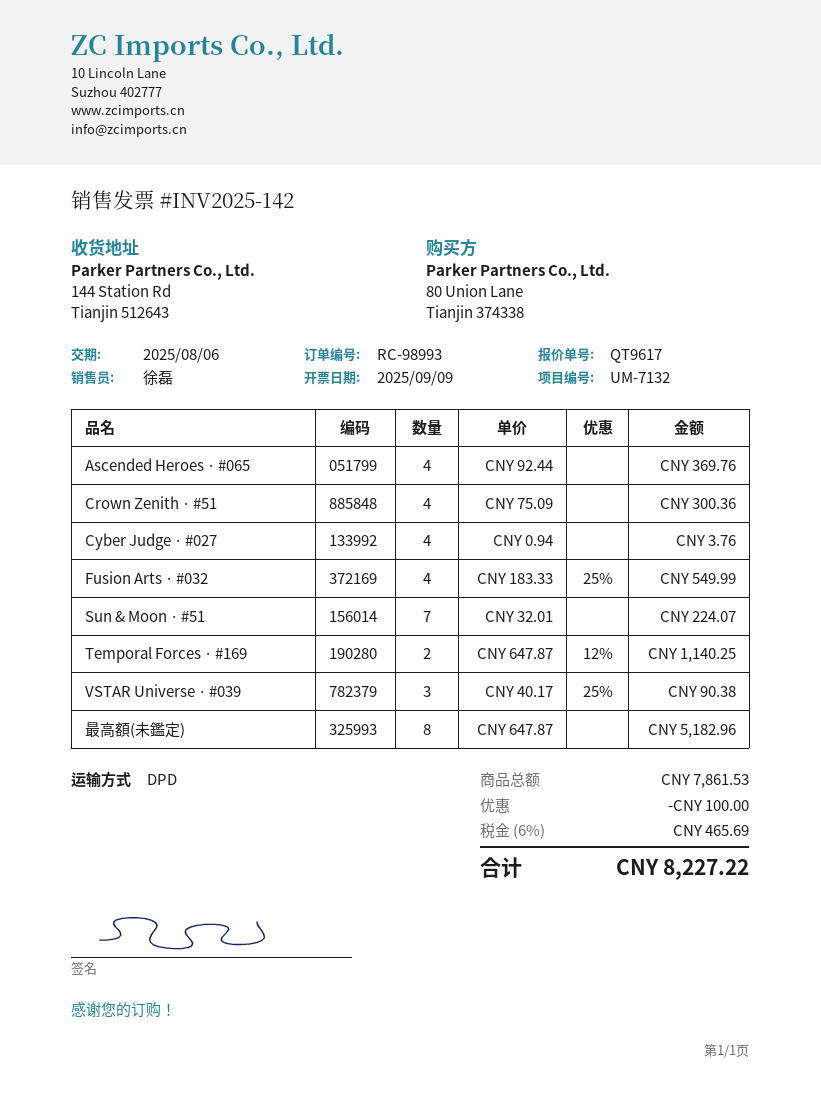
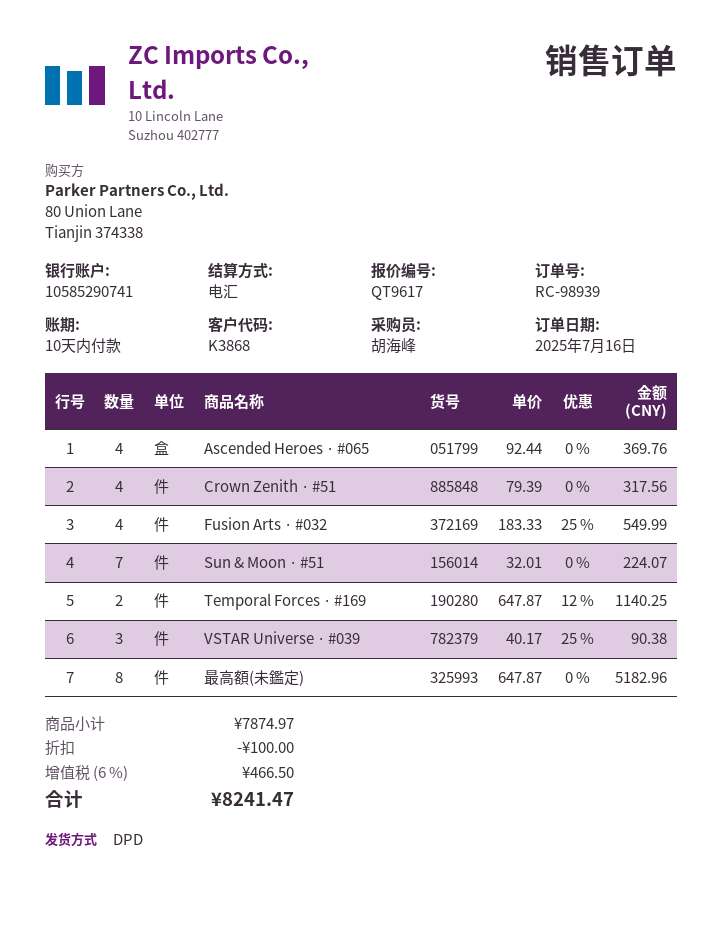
order number: RC-98993 -> RC-98939
Crown Zenith · #51: 4 x 75.09 = 300.36 -> 4 x 79.39 = 317.56
Cyber Judge · #027: 4 x 0.94 = 3.76 -> none
subtotal: 7861.53 -> 7874.97
tax: 6% = 465.69 -> 6% = 466.50
total: 8227.22 -> 8241.47

